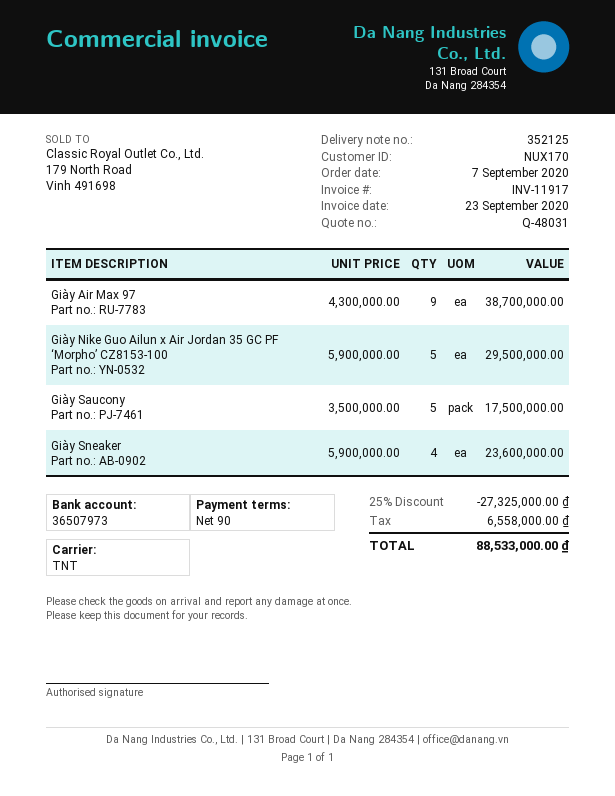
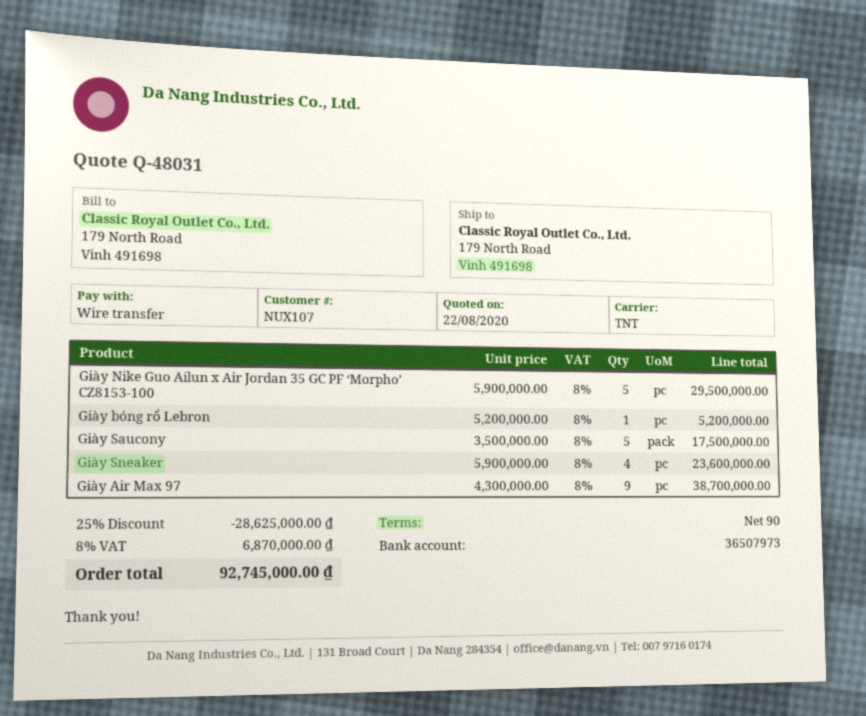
customer number: NUX170 -> NUX107
Giày bóng rổ Lebron: none -> 1 x 5200000.00 = 5200000.00
discount: 25% = 27325000.00 -> 25% = 28625000.00
tax: 6558000.00 -> 6870000.00
total: 88533000.00 -> 92745000.00

